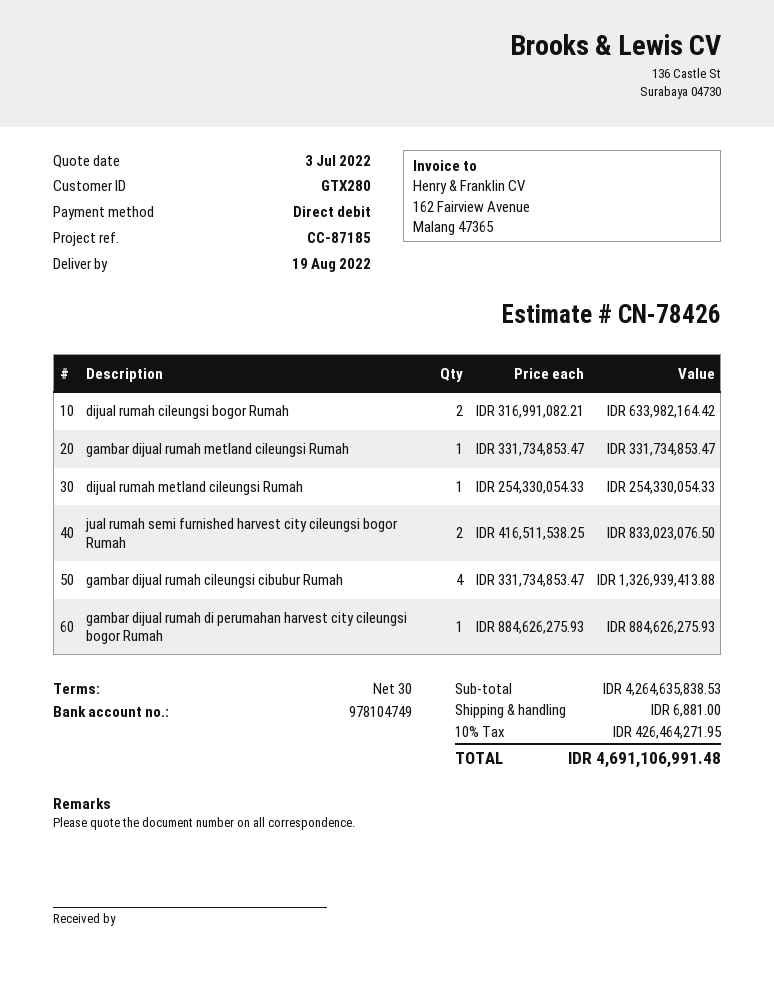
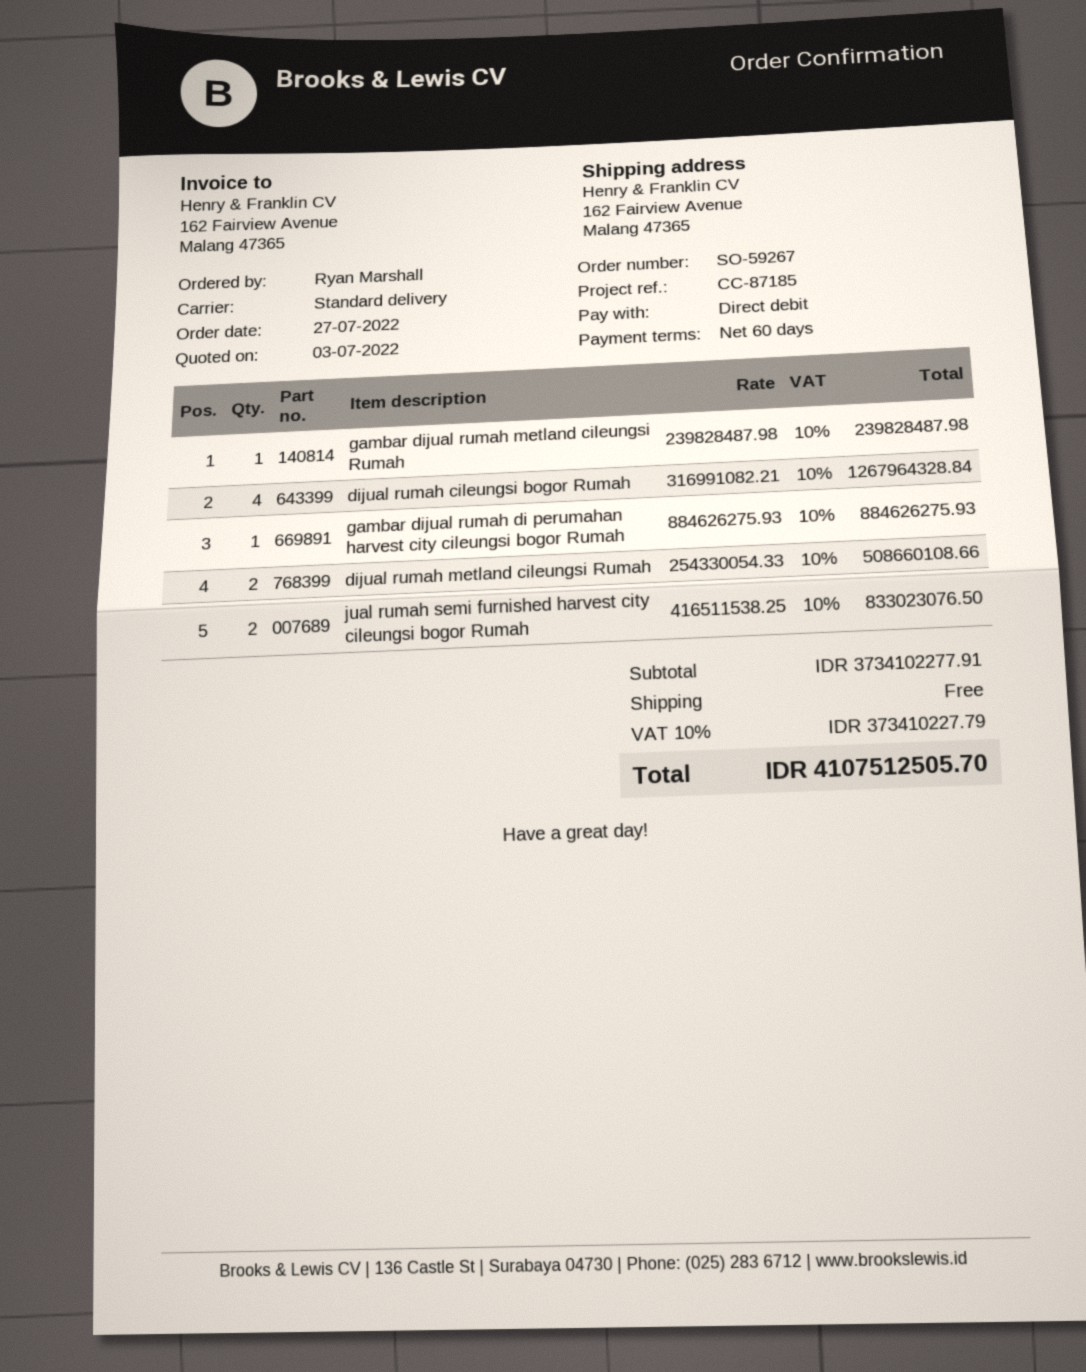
payment terms: 30 days -> 60 days
dijual rumah cileungsi bogor Rumah: 2 x 316991082.21 = 633982164.42 -> 4 x 316991082.21 = 1267964328.84
gambar dijual rumah metland cileungsi Rumah: 1 x 331734853.47 = 331734853.47 -> 1 x 239828487.98 = 239828487.98
dijual rumah metland cileungsi Rumah: 1 x 254330054.33 = 254330054.33 -> 2 x 254330054.33 = 508660108.66
gambar dijual rumah cileungsi cibubur Rumah: 4 x 331734853.47 = 1326939413.88 -> none
subtotal: 4264635838.53 -> 3734102277.91
shipping: 6881.00 -> 0.00
tax: 10% = 426464271.95 -> 10% = 373410227.79
total: 4691106991.48 -> 4107512505.70

